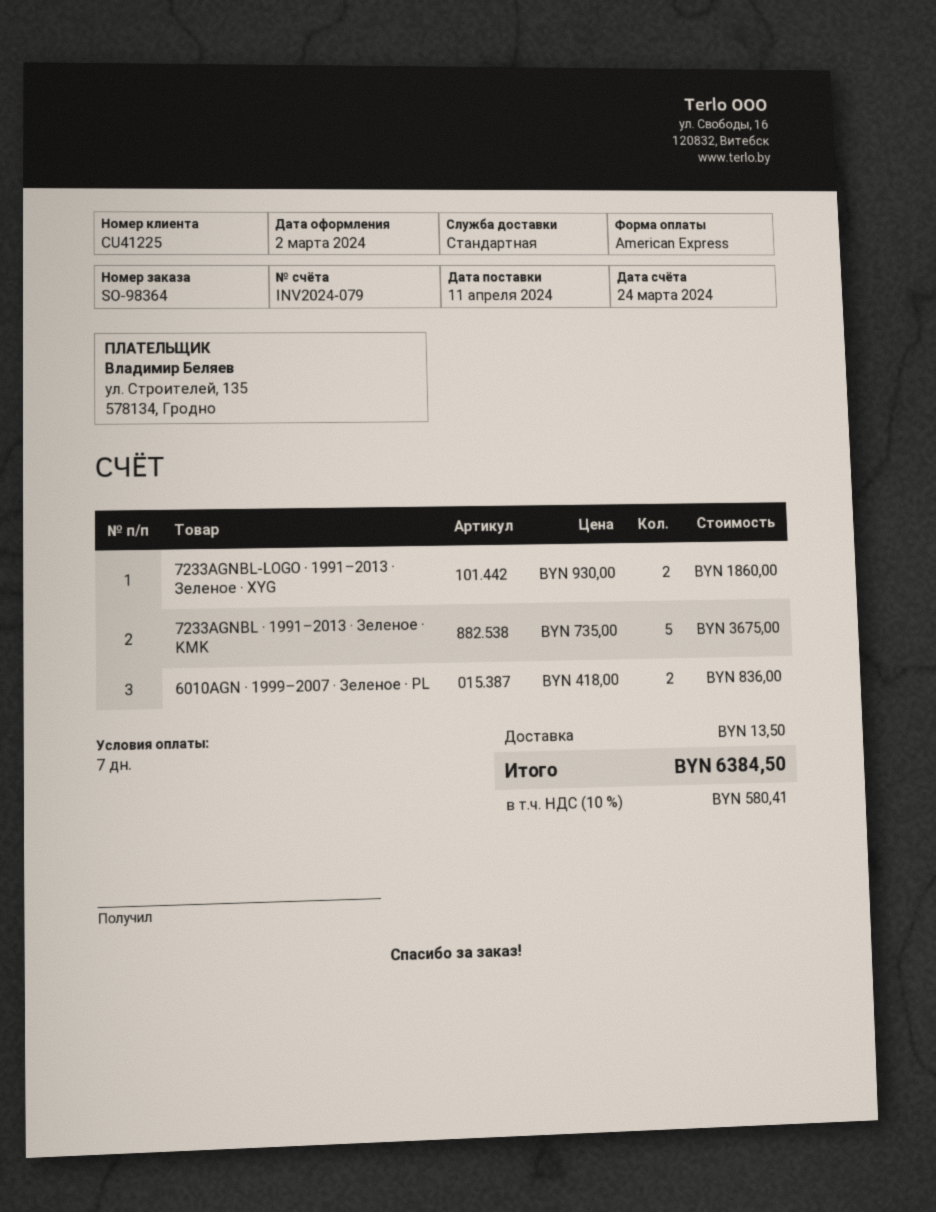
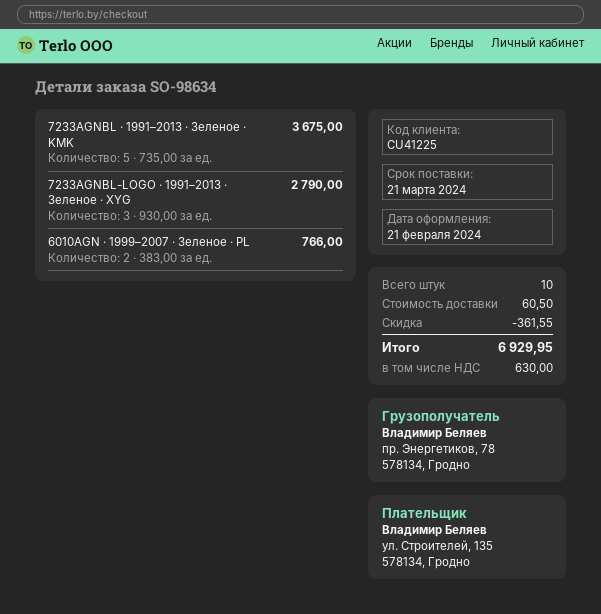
order number: SO-98364 -> SO-98634
order date: 2024-03-02 -> 2024-02-21
delivery date: 2024-04-11 -> 2024-03-21
7233AGNBL-LOGO · 1991–2013 · Зеленое · XYG: 2 x 930.00 = 1860.00 -> 3 x 930.00 = 2790.00
6010AGN · 1999–2007 · Зеленое · PL: 2 x 418.00 = 836.00 -> 2 x 383.00 = 766.00
discount: none -> 361.55
shipping: 13.50 -> 60.50
tax: 580.41 -> 630.00
total: 6384.50 -> 6929.95

